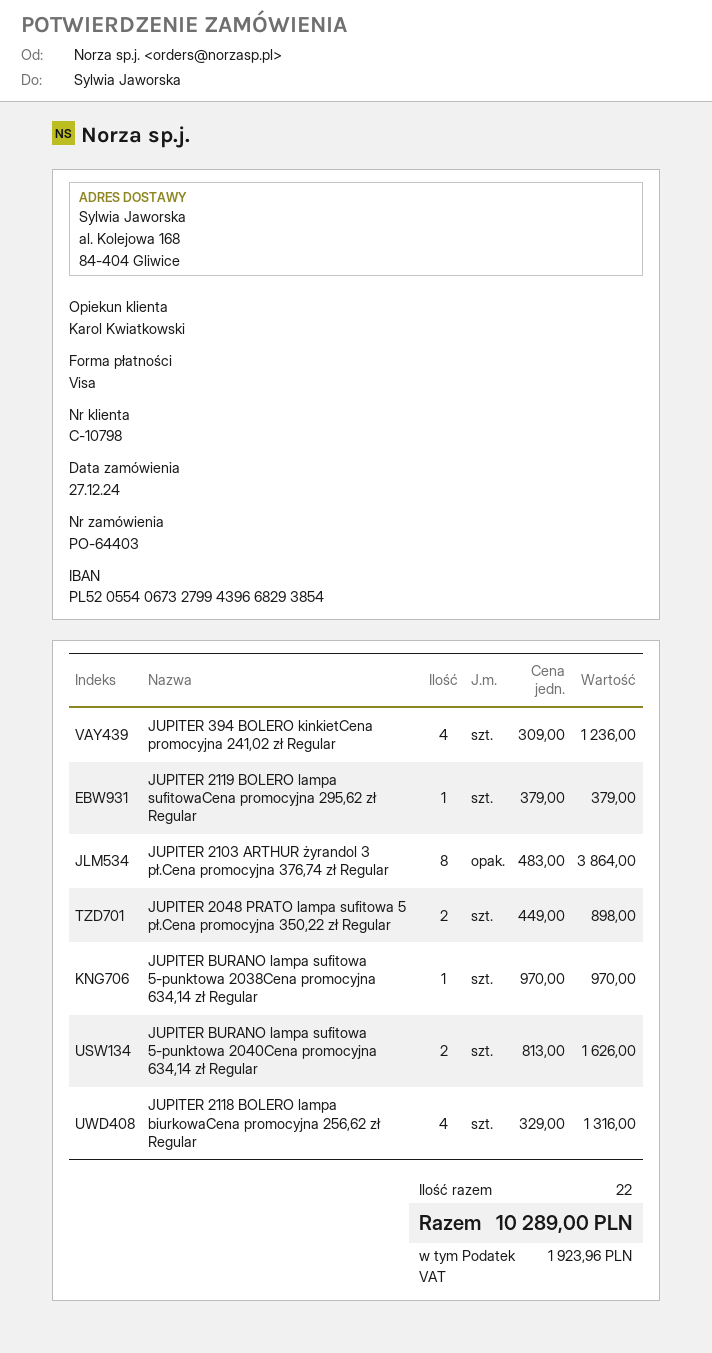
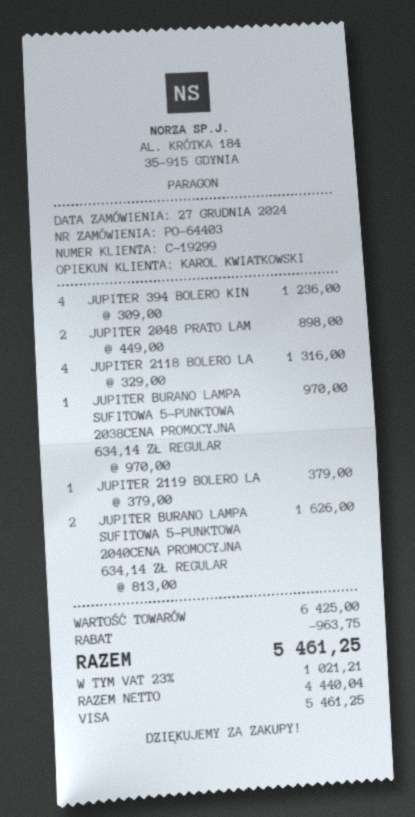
customer number: C-10798 -> C-19299
JUPITER 2103 ARTHUR żyrandol 3 pł.Cena promocyjna 376,74 zł Regular: 8 x 483.00 = 3864.00 -> none
discount: none -> 963.75
tax: 1923.96 -> 1021.21
total: 10289.00 -> 5461.25

